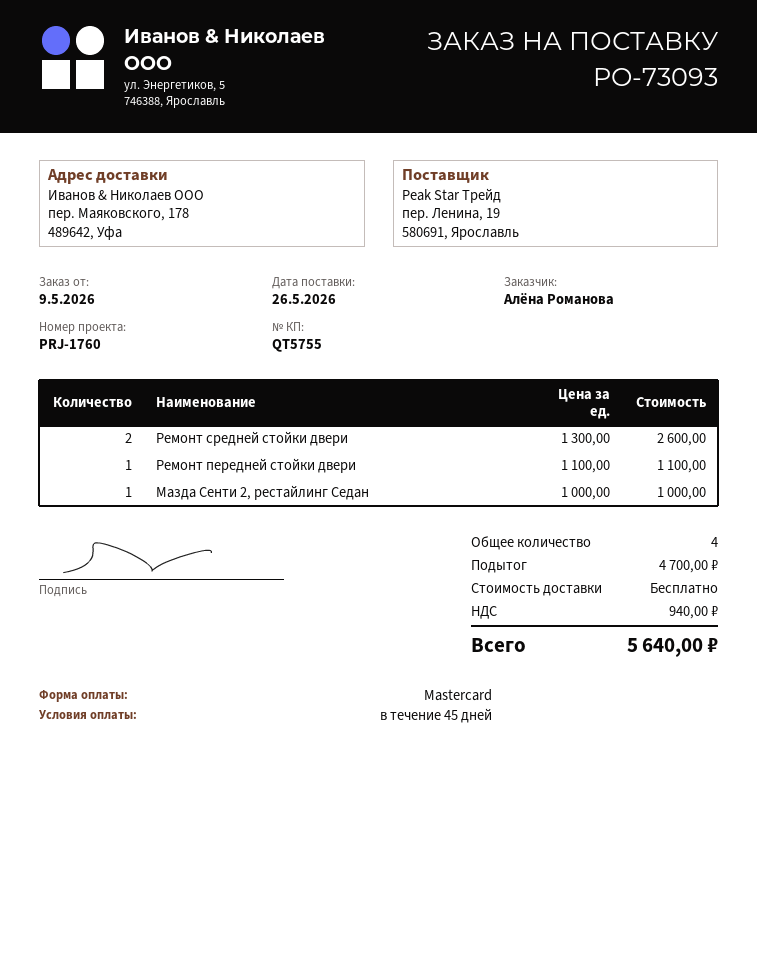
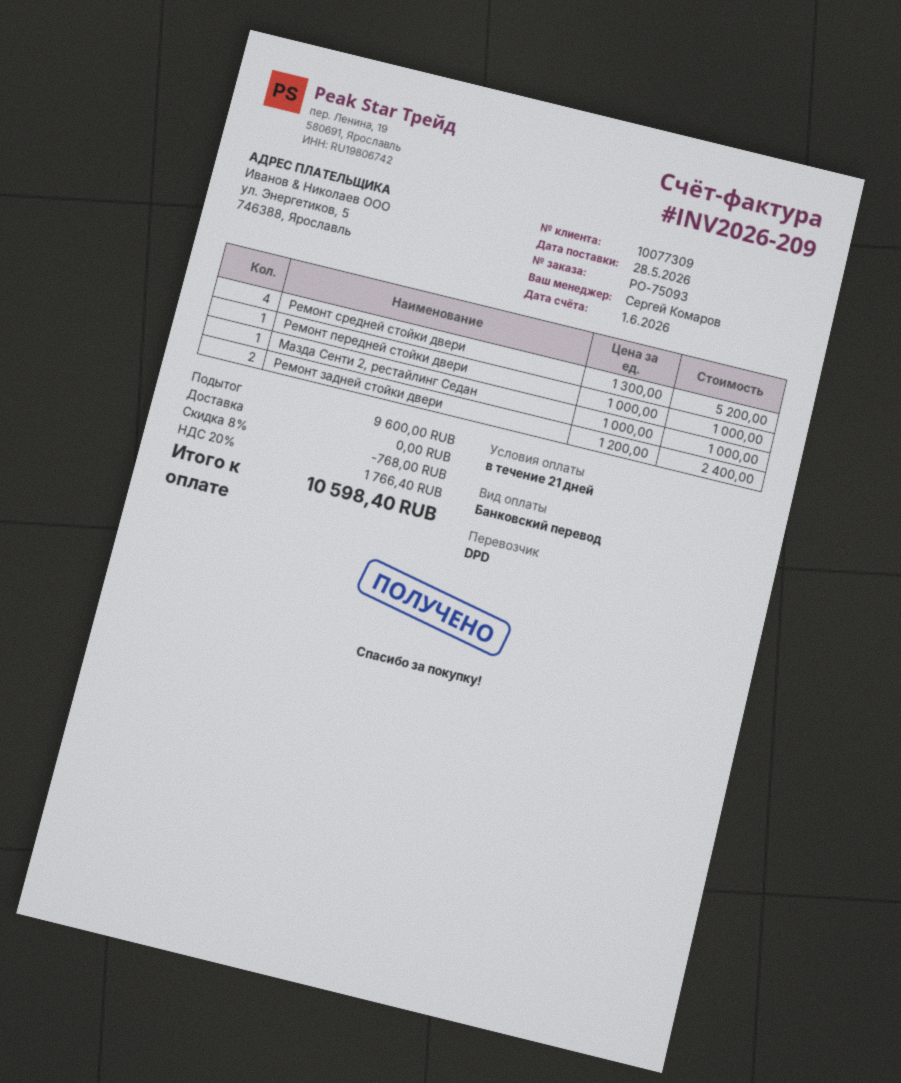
order number: PO-73093 -> PO-75093
delivery date: 2026-05-26 -> 2026-05-28
payment terms: 45 days -> 21 days
payment method: Mastercard -> bank transfer
Ремонт средней стойки двери: 2 x 1300.00 = 2600.00 -> 4 x 1300.00 = 5200.00
Ремонт передней стойки двери: 1 x 1100.00 = 1100.00 -> 1 x 1000.00 = 1000.00
Ремонт задней стойки двери: none -> 2 x 1200.00 = 2400.00
subtotal: 4700.00 -> 9600.00
discount: none -> 8% = 768.00
tax: 940.00 -> 1766.40
total: 5640.00 -> 10598.40

